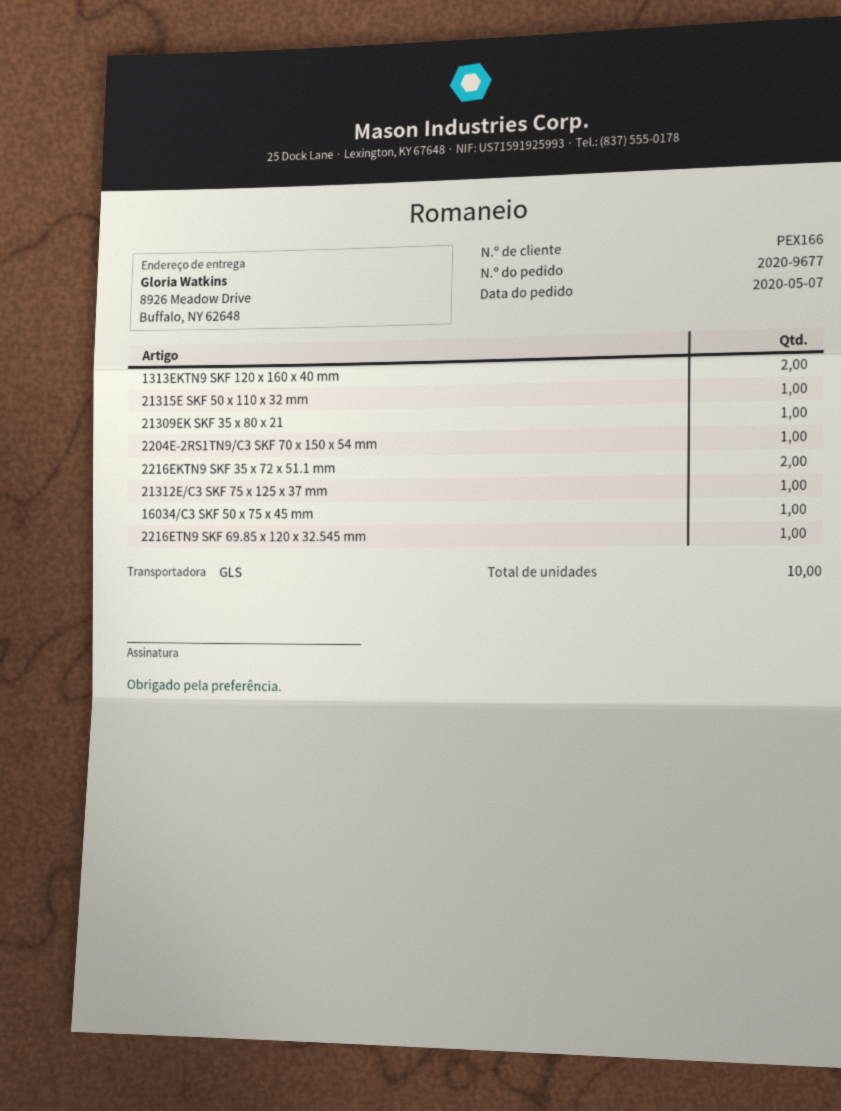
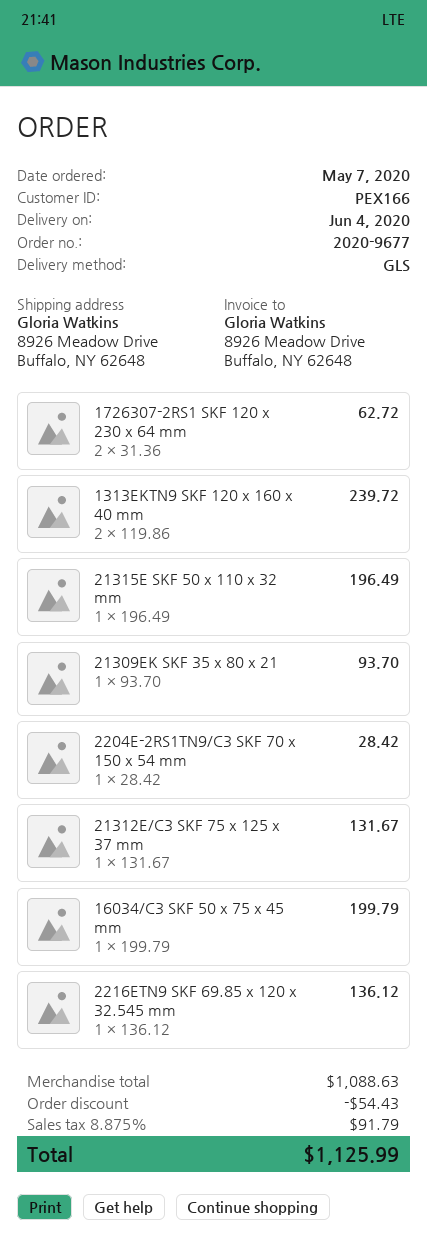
2216EKTN9 SKF 35 x 72 x 51.1 mm: 2 -> none
1726307-2RS1 SKF 120 x 230 x 64 mm: none -> 2

